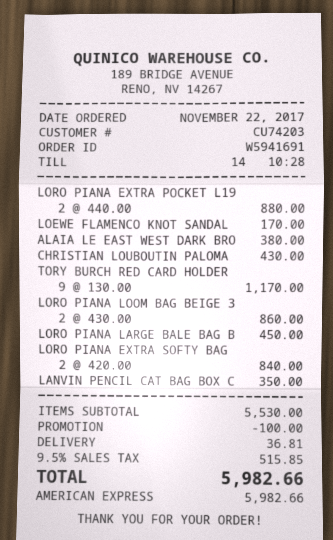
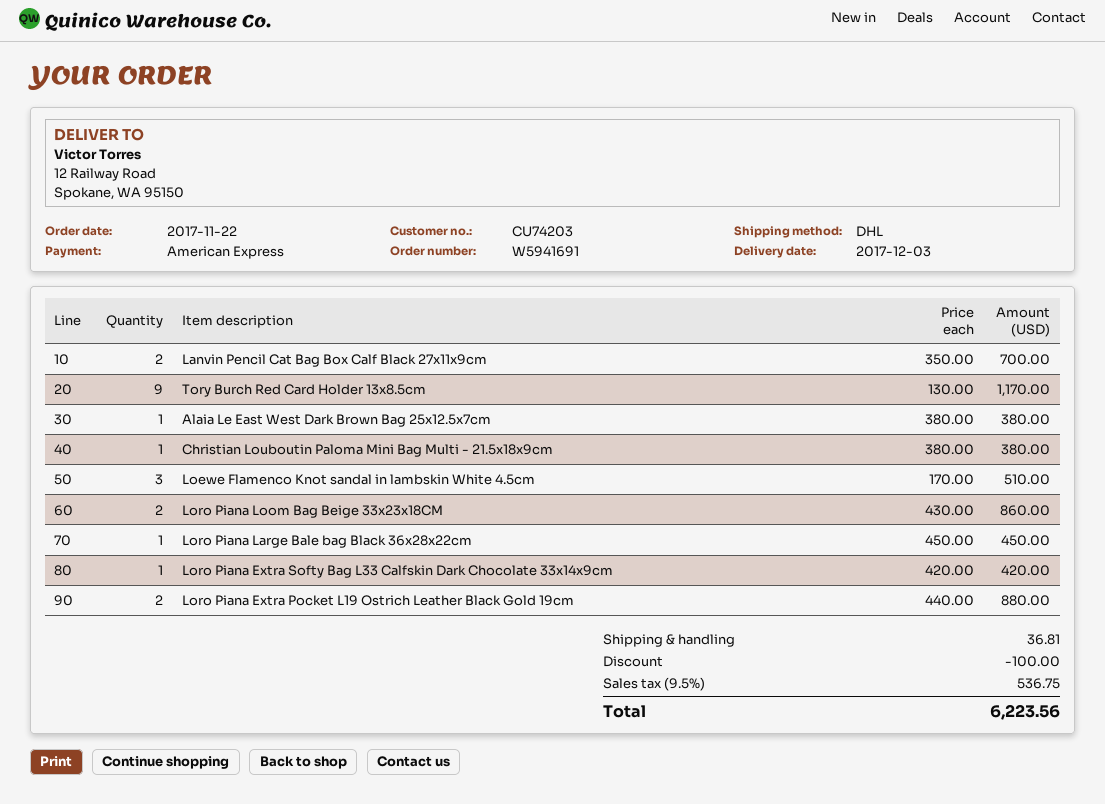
LOEWE FLAMENCO KNOT SANDAL: 1 x 170.00 = 170.00 -> 3 x 170.00 = 510.00
CHRISTIAN LOUBOUTIN PALOMA: 1 x 430.00 = 430.00 -> 1 x 380.00 = 380.00
LORO PIANA EXTRA SOFTY BAG: 2 x 420.00 = 840.00 -> 1 x 420.00 = 420.00
LANVIN PENCIL CAT BAG BOX C: 1 x 350.00 = 350.00 -> 2 x 350.00 = 700.00
tax: 9.5% = 515.85 -> 9.5% = 536.75
total: 5982.66 -> 6223.56

